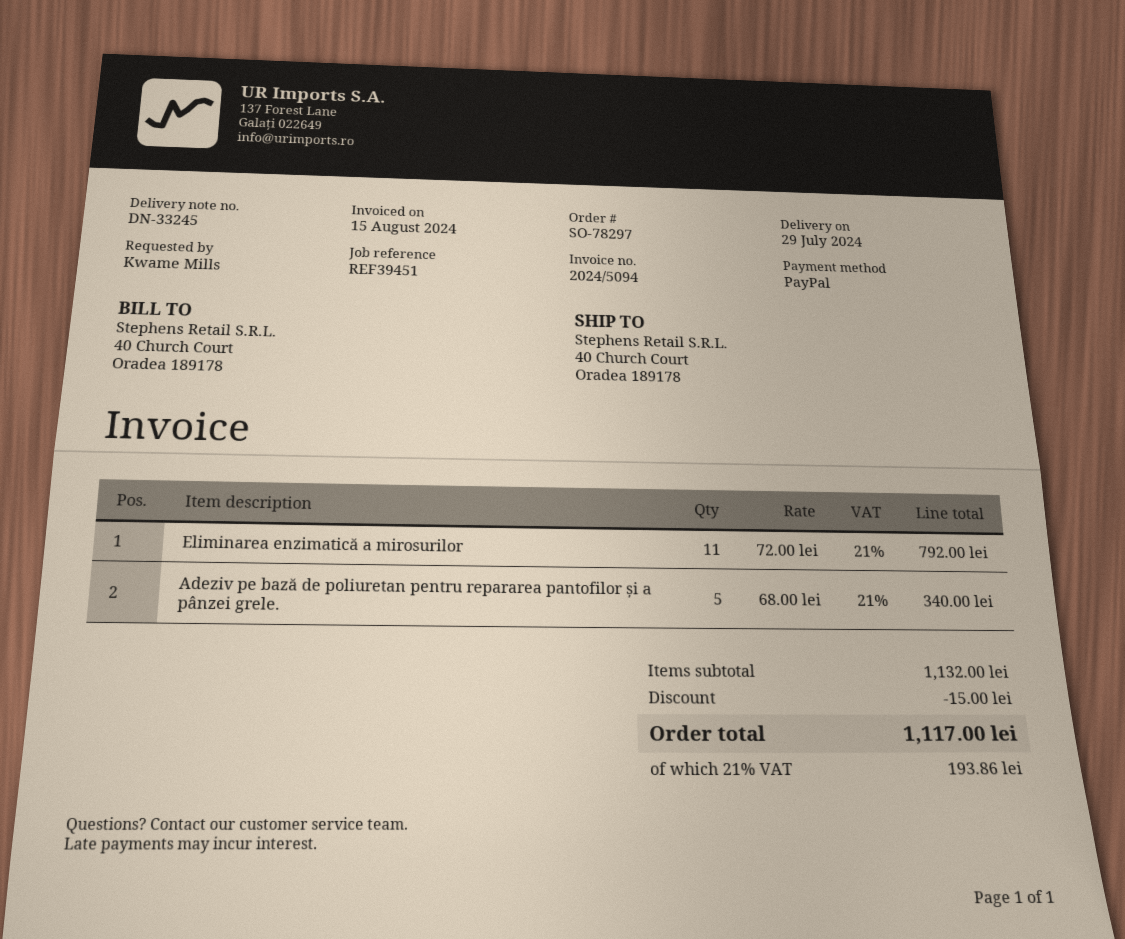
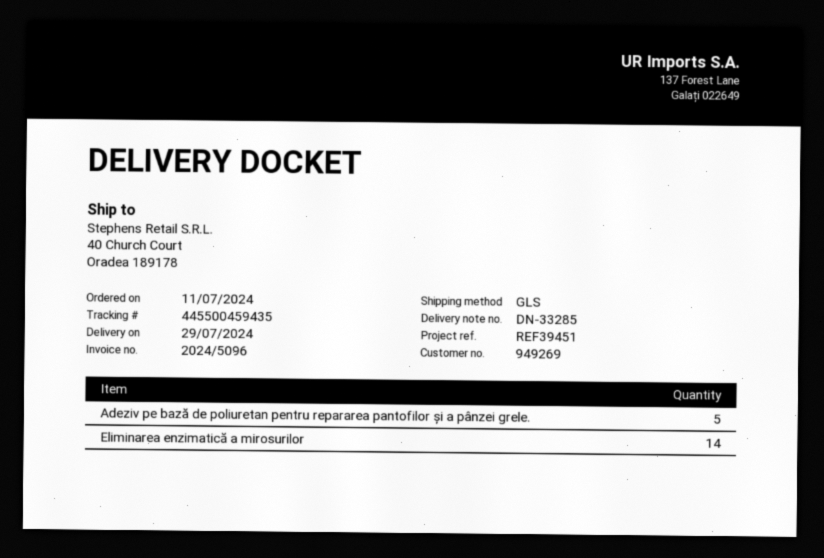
delivery note number: DN-33245 -> DN-33285
invoice number: 2024/5094 -> 2024/5096
Eliminarea enzimatică a mirosurilor: 11 -> 14

